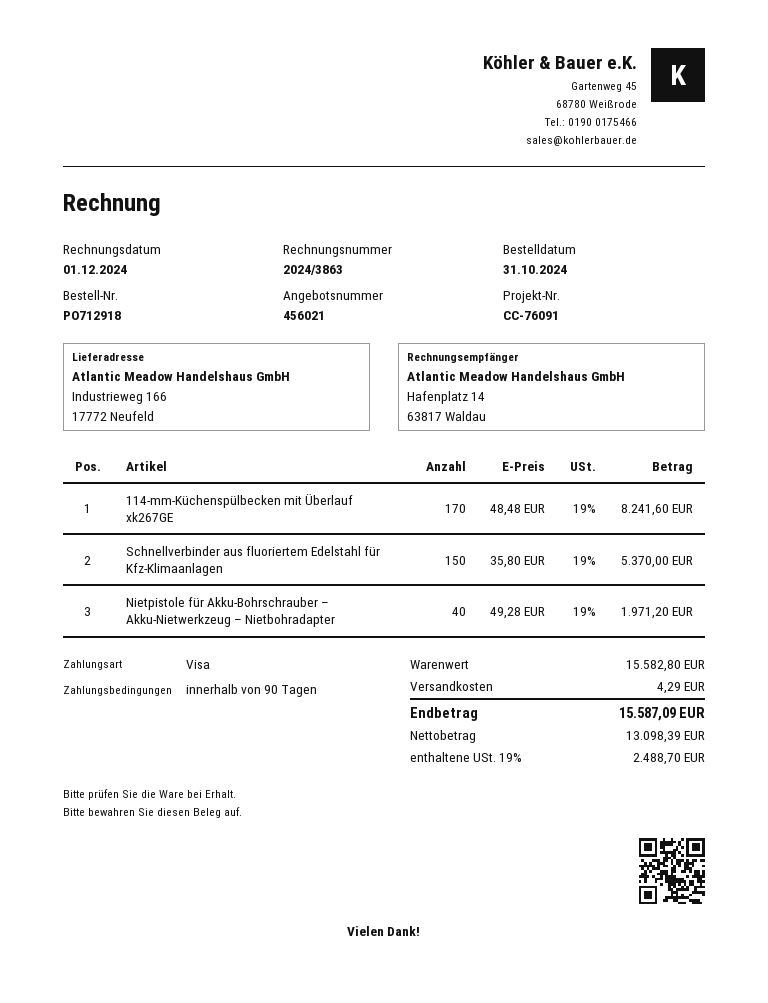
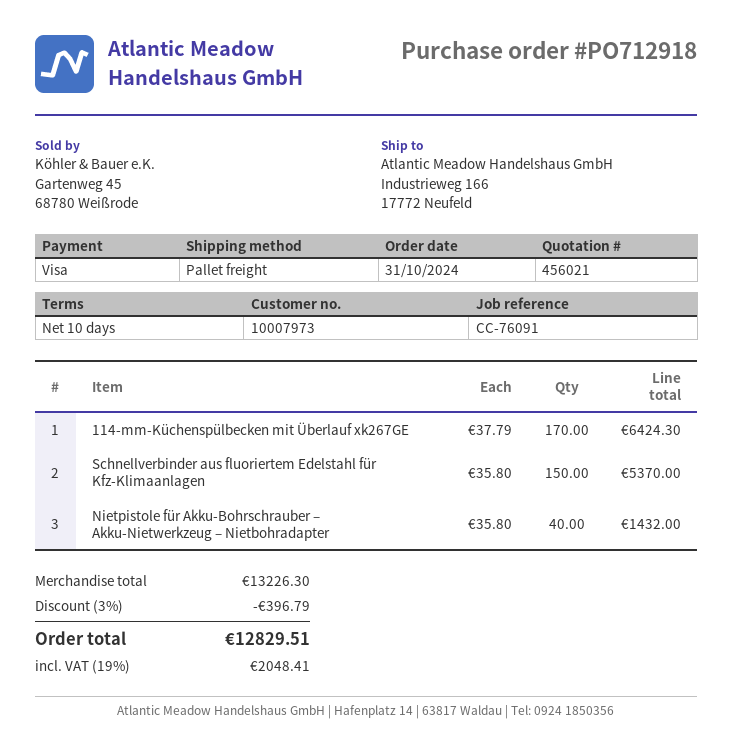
payment terms: 90 days -> 10 days
114-mm-Küchenspülbecken mit Überlauf xk267GE: 170 x 48.48 = 8241.60 -> 170 x 37.79 = 6424.30
Nietpistole für Akku-Bohrschrauber – Akku-Nietwerkzeug – Nietbohradapter: 40 x 49.28 = 1971.20 -> 40 x 35.80 = 1432.00
subtotal: 15582.80 -> 13226.30
discount: none -> 3% = 396.79
shipping: 4.29 -> none
tax: 19% = 2488.70 -> 19% = 2048.41
total: 15587.09 -> 12829.51

